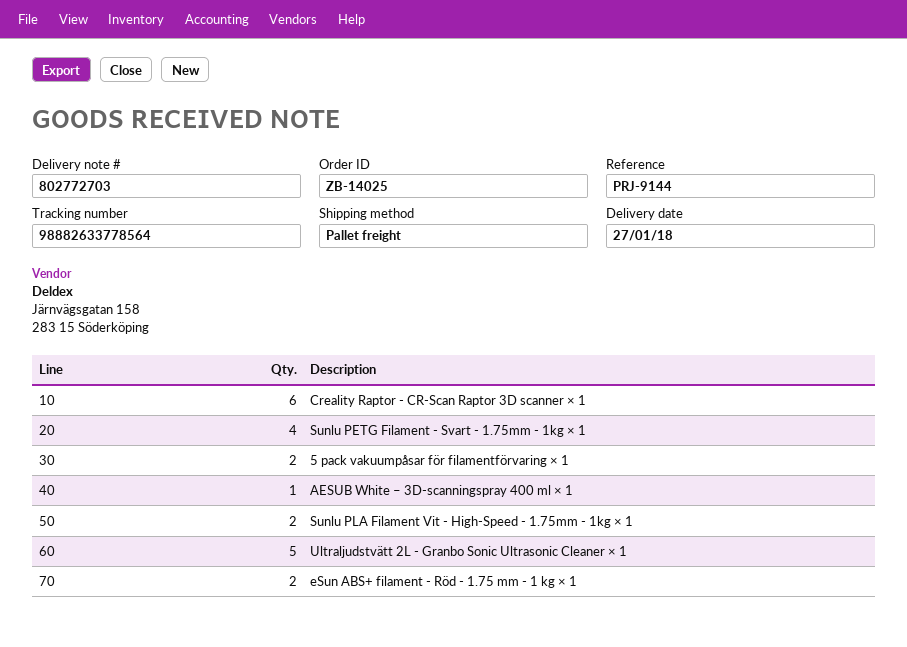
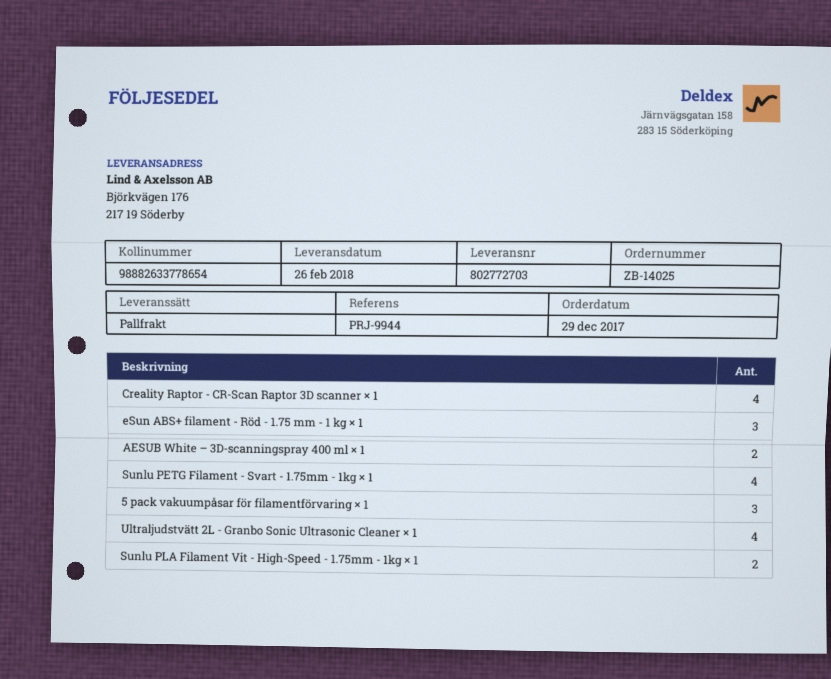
delivery date: 2018-01-27 -> 2018-02-26
reference: PRJ-9144 -> PRJ-9944
tracking number: 98882633778564 -> 98882633778654
Creality Raptor - CR-Scan Raptor 3D scanner × 1: 6 -> 4
5 pack vakuumpåsar för filamentförvaring × 1: 2 -> 3
AESUB White – 3D-scanningspray 400 ml × 1: 1 -> 2
Ultraljudstvätt 2L - Granbo Sonic Ultrasonic Cleaner × 1: 5 -> 4
eSun ABS+ filament - Röd - 1.75 mm - 1 kg × 1: 2 -> 3

